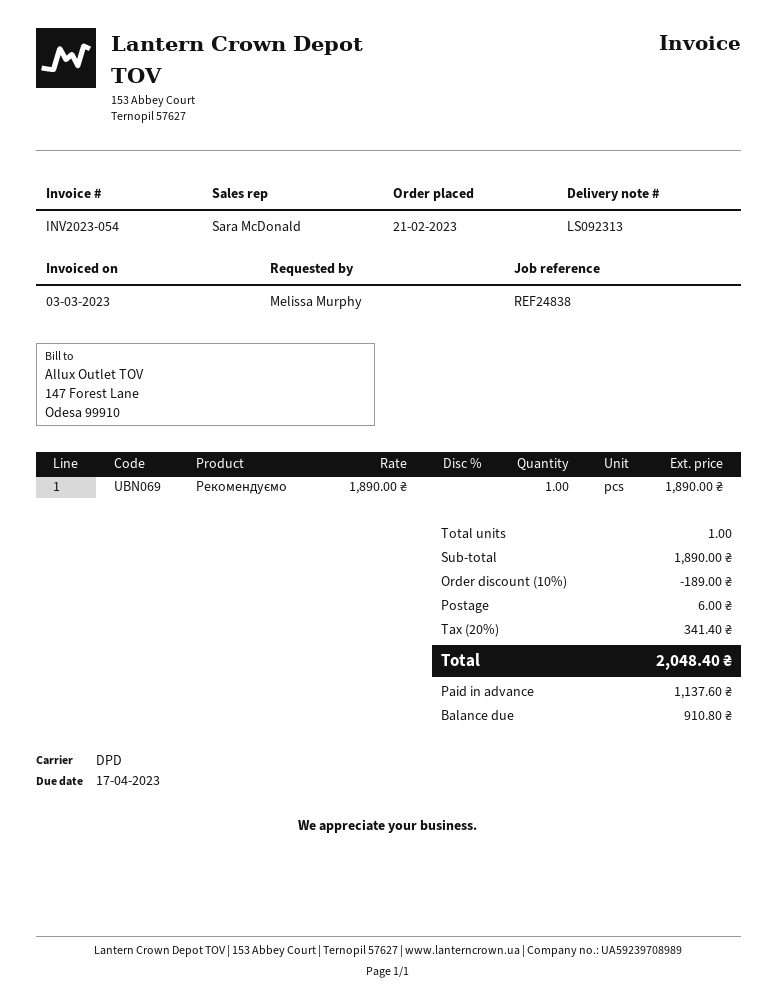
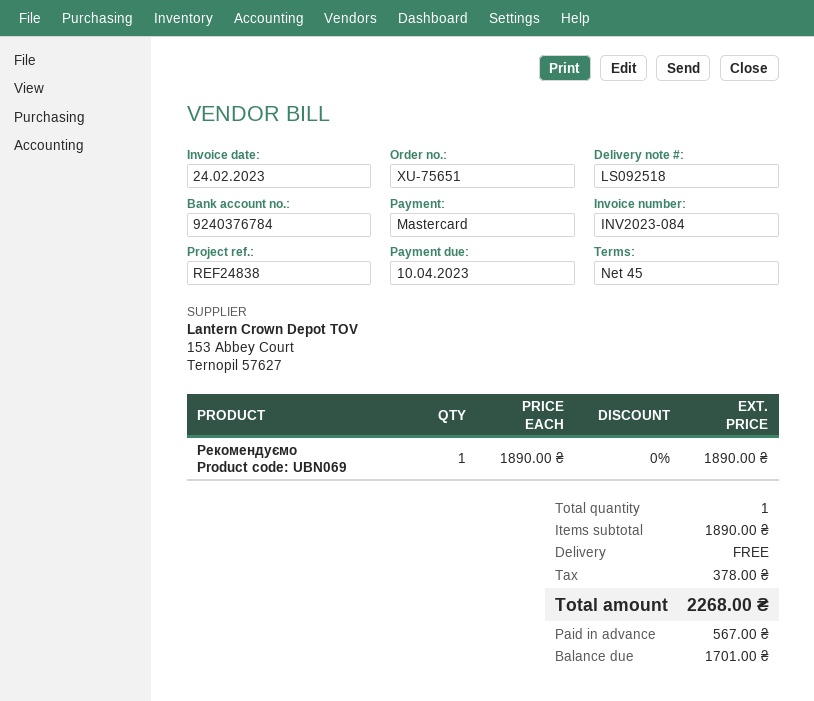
delivery note number: LS092313 -> LS092518
invoice number: INV2023-054 -> INV2023-084
invoice date: 2023-03-03 -> 2023-02-24
due date: 2023-04-17 -> 2023-04-10
discount: 10% = 189.00 -> none
shipping: 6.00 -> 0.00
tax: 341.40 -> 378.00
total: 2048.40 -> 2268.00
deposit: 1137.60 -> 567.00
balance: 910.80 -> 1701.00

